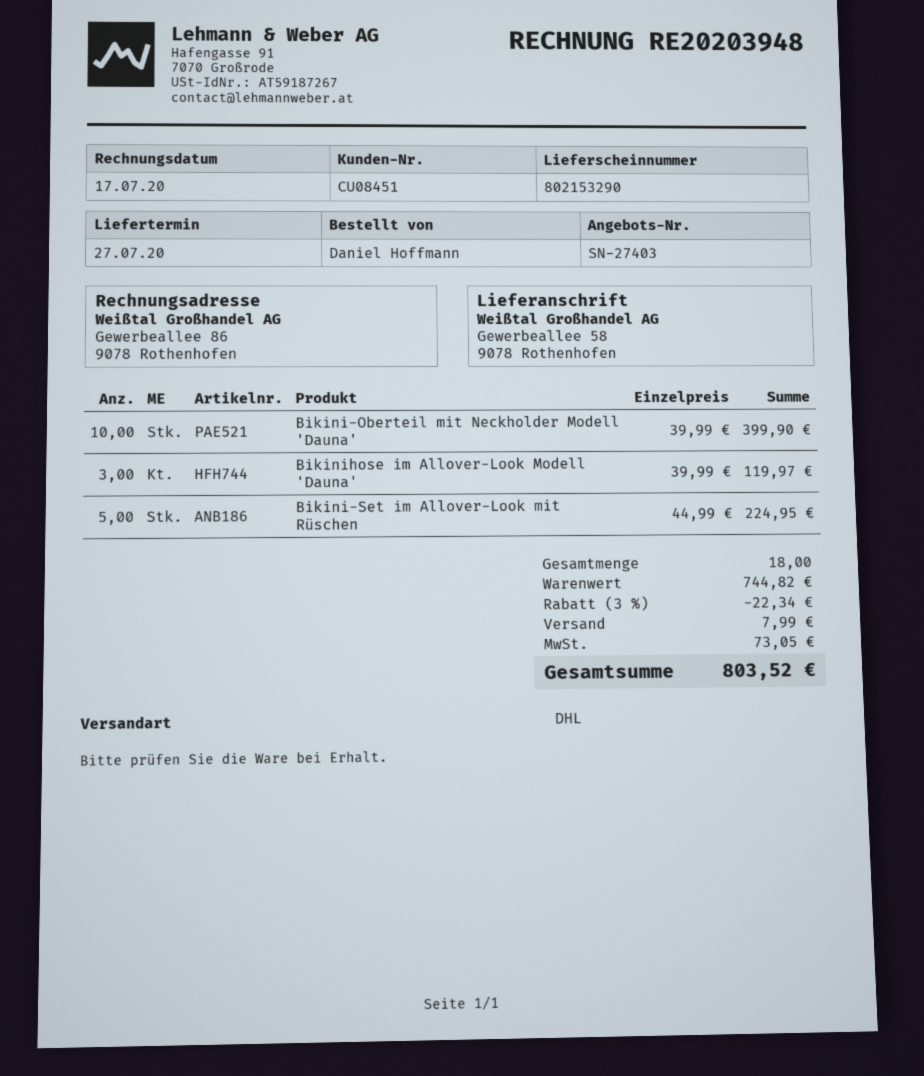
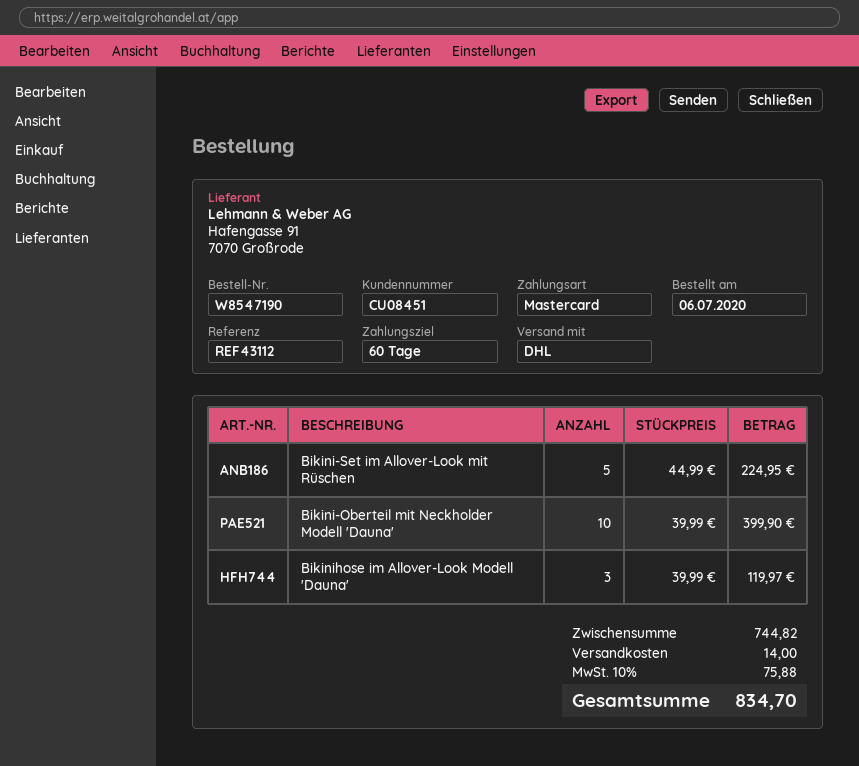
discount: 3% = 22.34 -> none
shipping: 7.99 -> 14.00
tax: 73.05 -> 75.88
total: 803.52 -> 834.70

